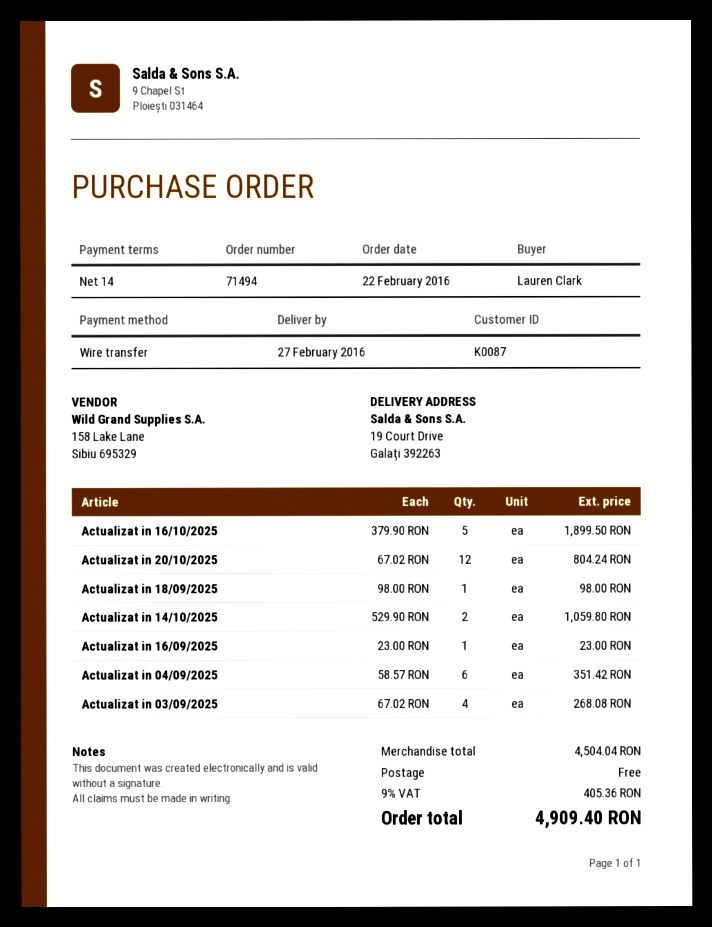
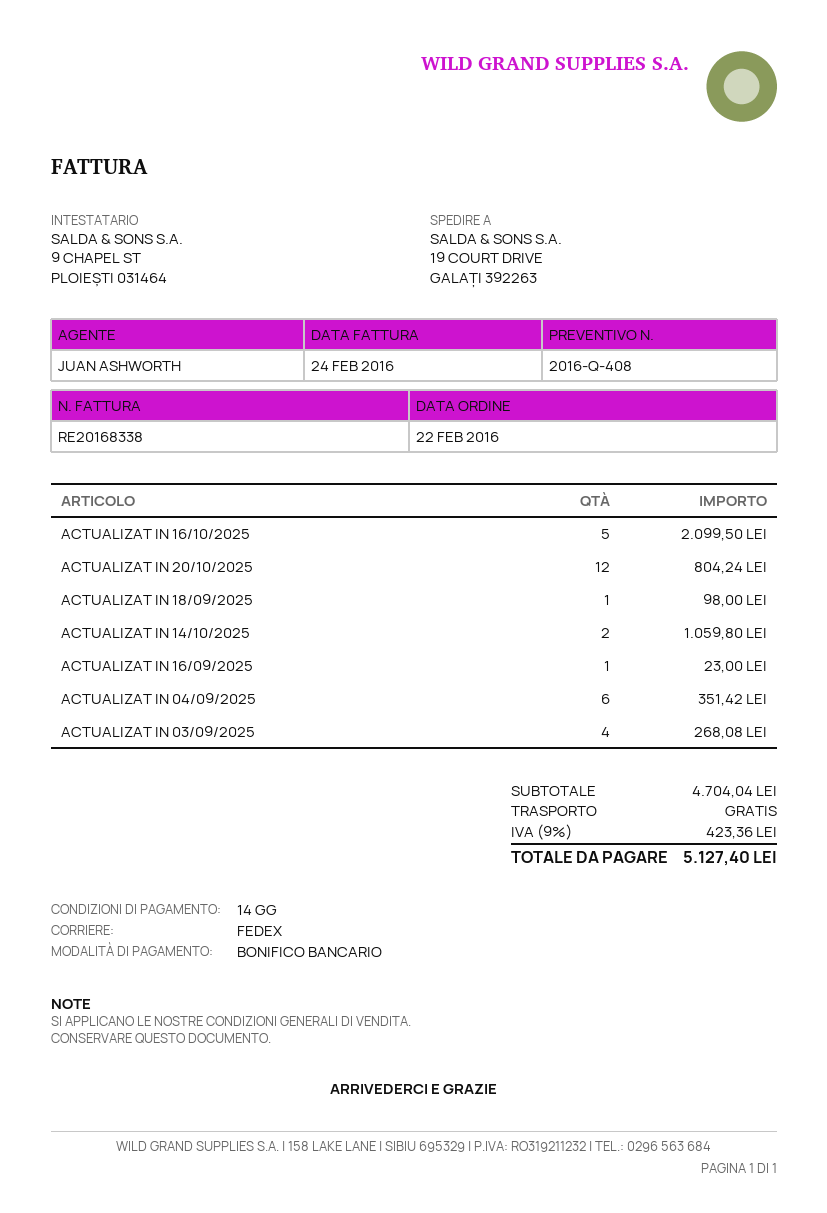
Actualizat in 16/10/2025: 5 for 1899.50 -> 5 for 2099.50
subtotal: 4504.04 -> 4704.04
tax: 9% = 405.36 -> 9% = 423.36
total: 4909.40 -> 5127.40

